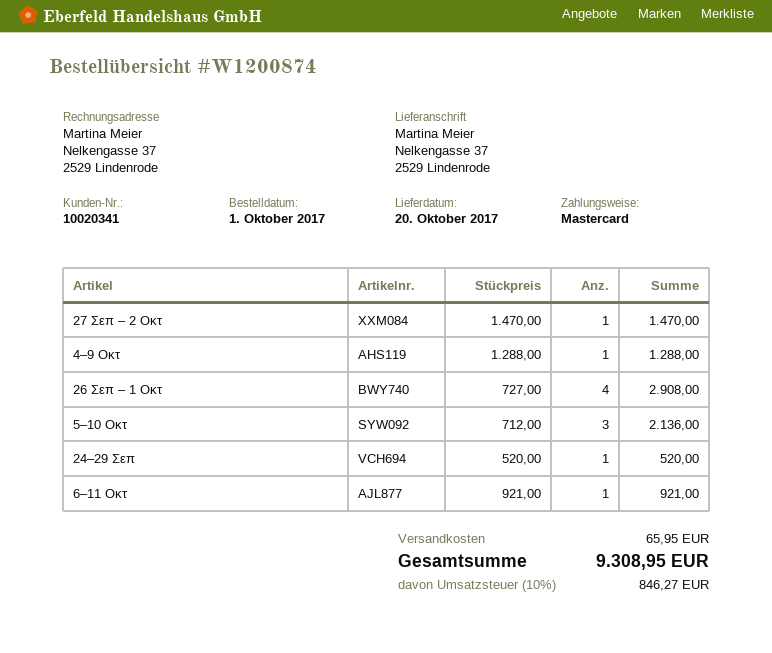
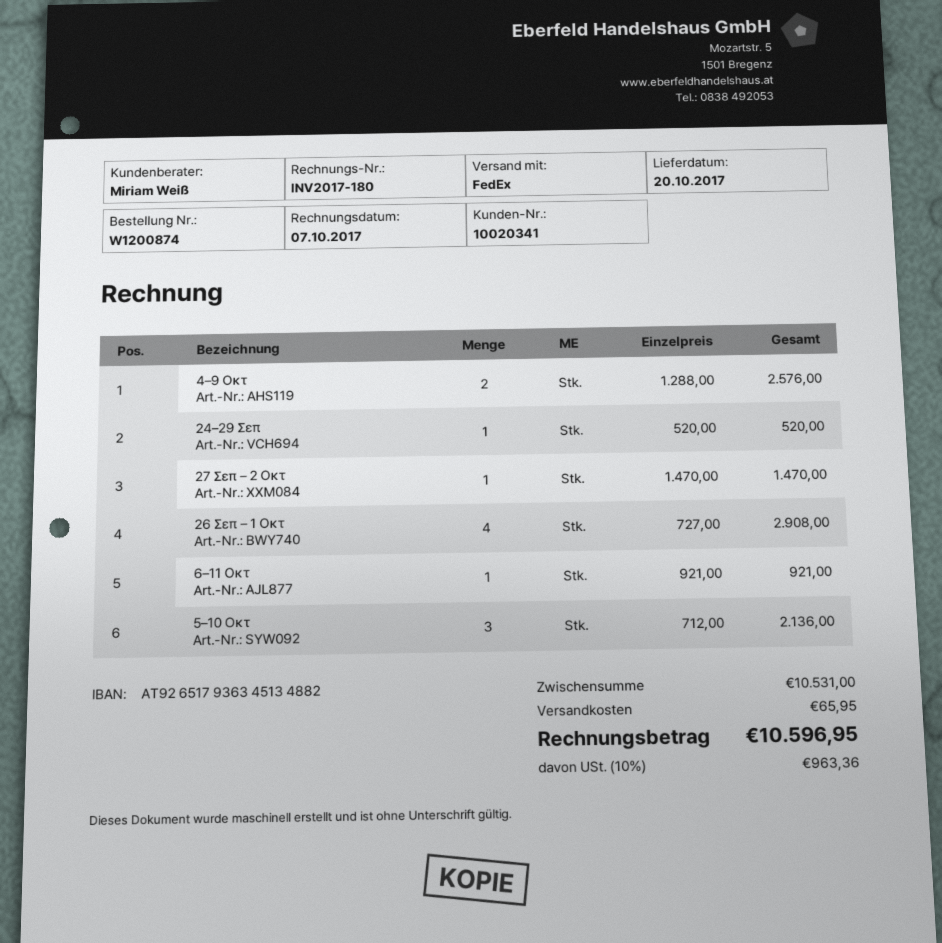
4–9 Οκτ: 1 x 1288.00 = 1288.00 -> 2 x 1288.00 = 2576.00
tax: 10% = 846.27 -> 10% = 963.36
total: 9308.95 -> 10596.95

